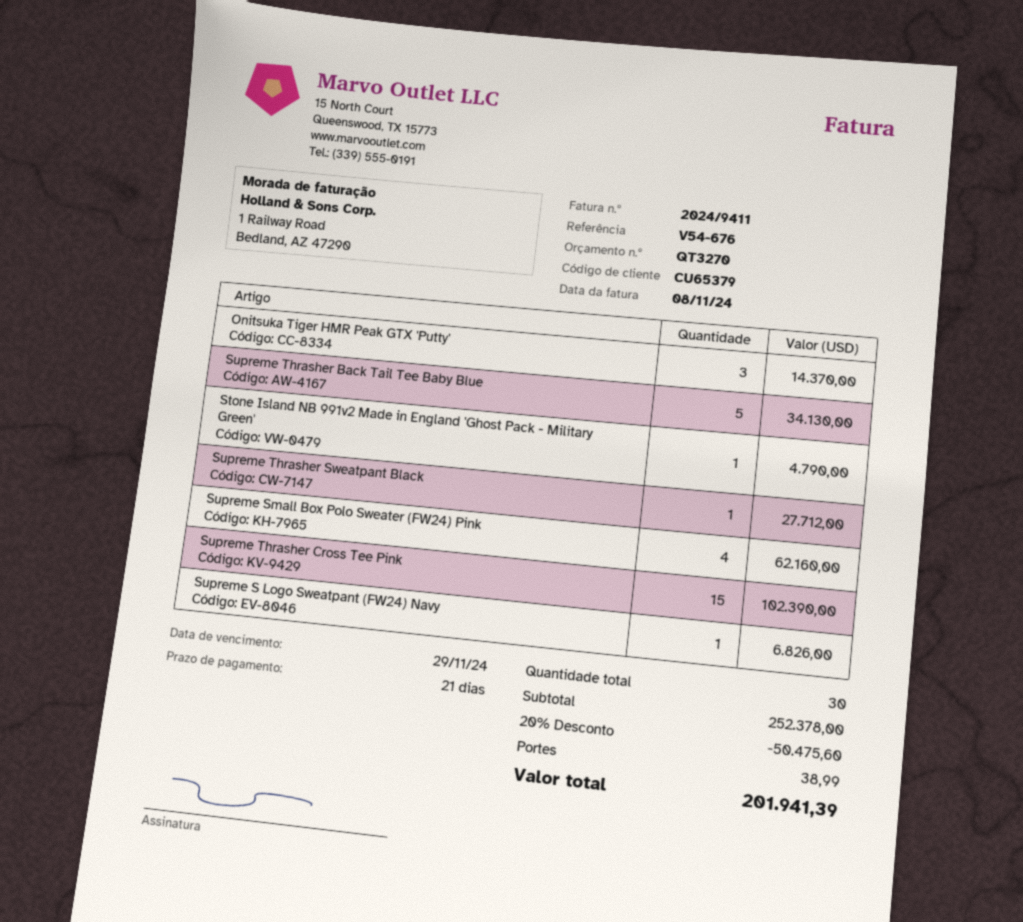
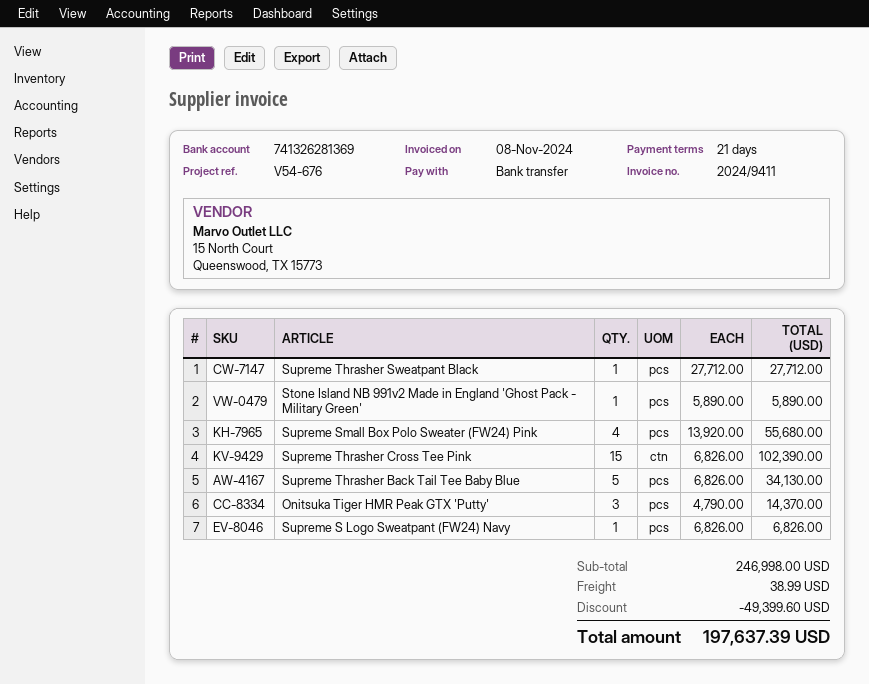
Stone Island NB 991v2 Made in England 'Ghost Pack - Military Green': 1 for 4790.00 -> 1 for 5890.00
Supreme Small Box Polo Sweater (FW24) Pink: 4 for 62160.00 -> 4 for 55680.00
subtotal: 252378.00 -> 246998.00
discount: 50475.60 -> 49399.60
total: 201941.39 -> 197637.39

